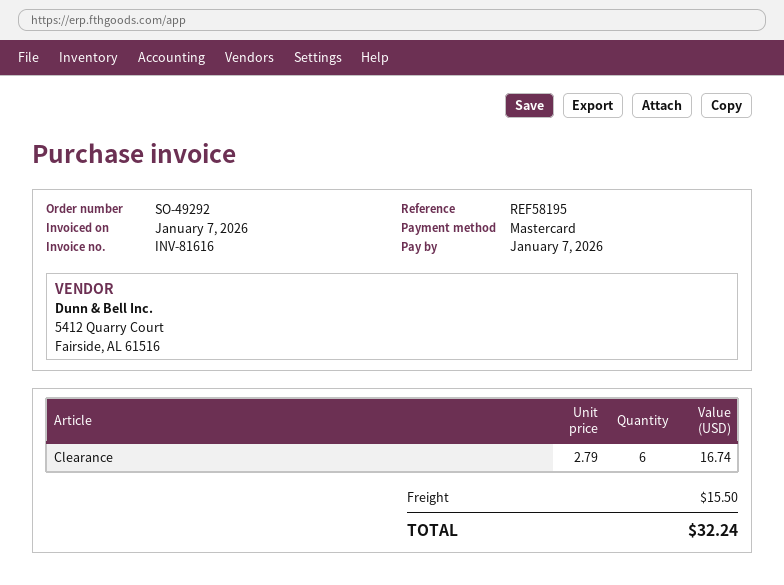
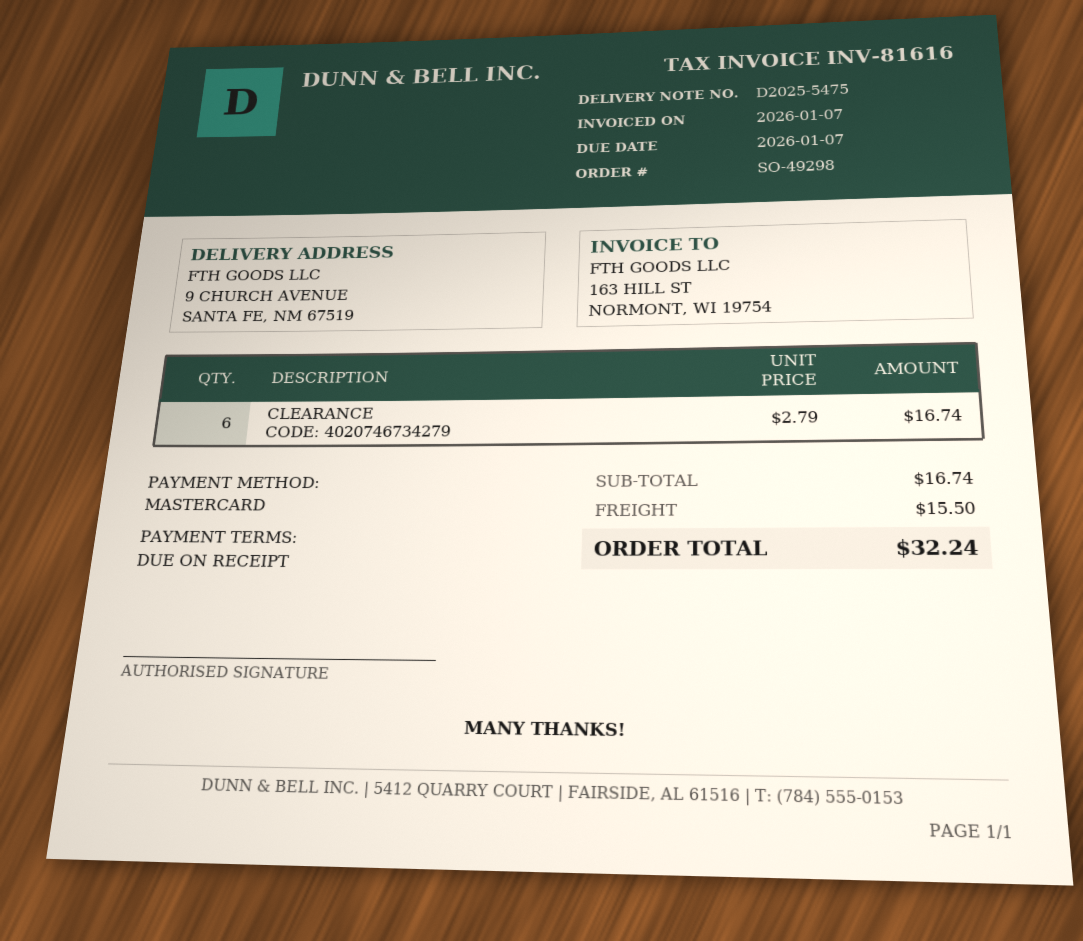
order number: SO-49292 -> SO-49298

